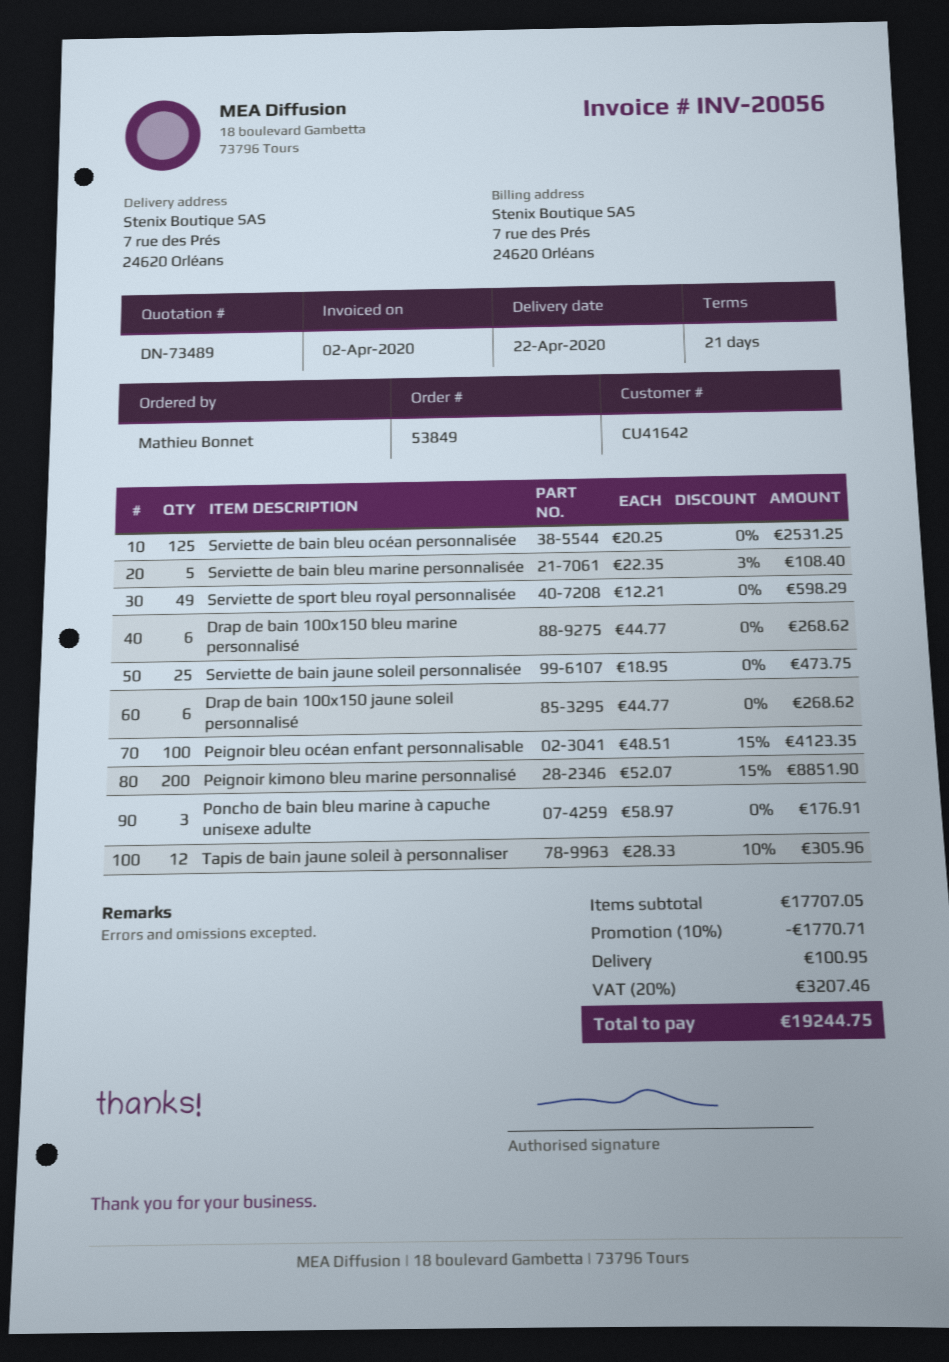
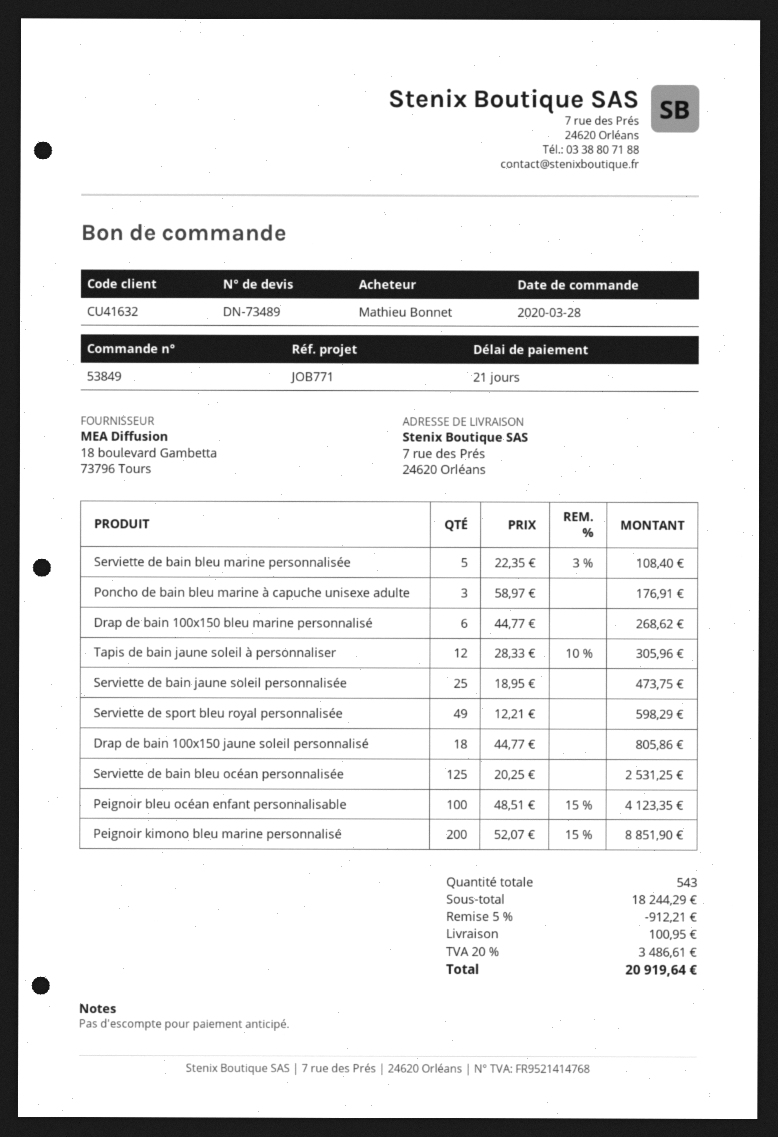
customer number: CU41642 -> CU41632
Drap de bain 100x150 jaune soleil personnalisé: 6 x 44.77 = 268.62 -> 18 x 44.77 = 805.86
subtotal: 17707.05 -> 18244.29
discount: 10% = 1770.71 -> 5% = 912.21
tax: 20% = 3207.46 -> 20% = 3486.61
total: 19244.75 -> 20919.64

